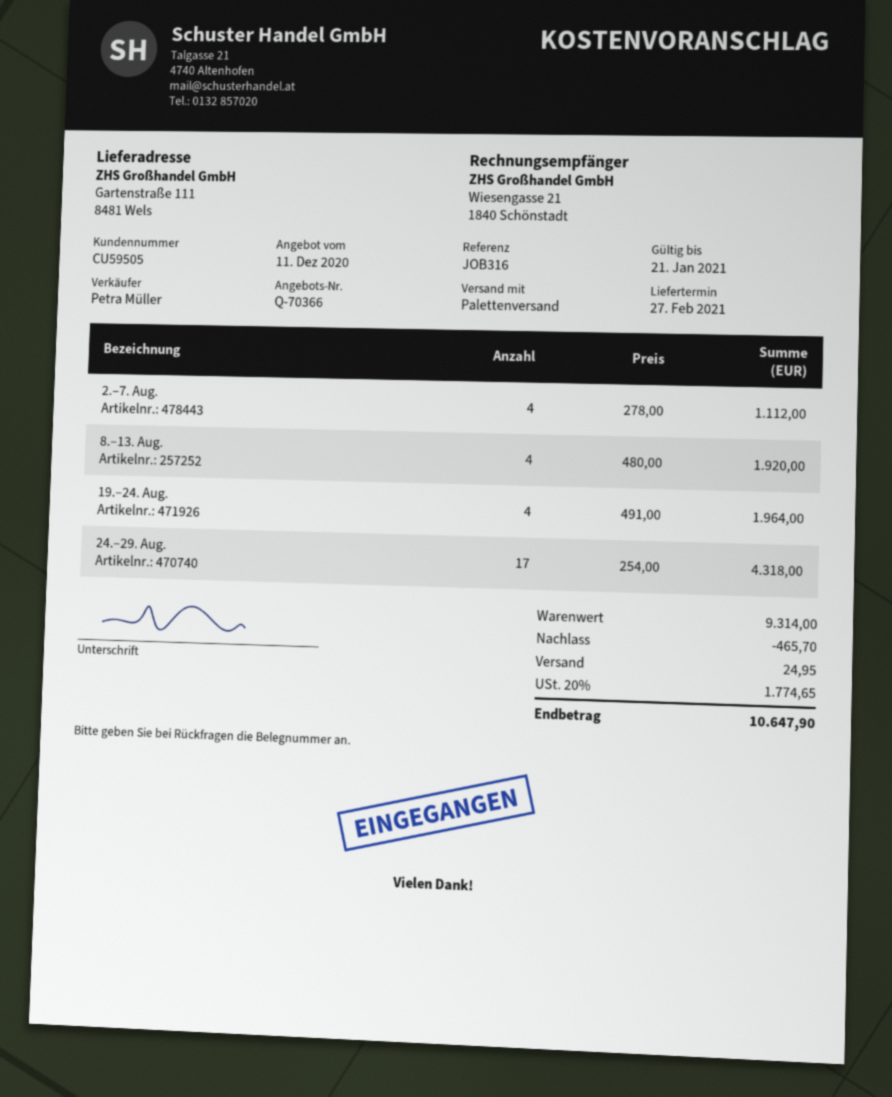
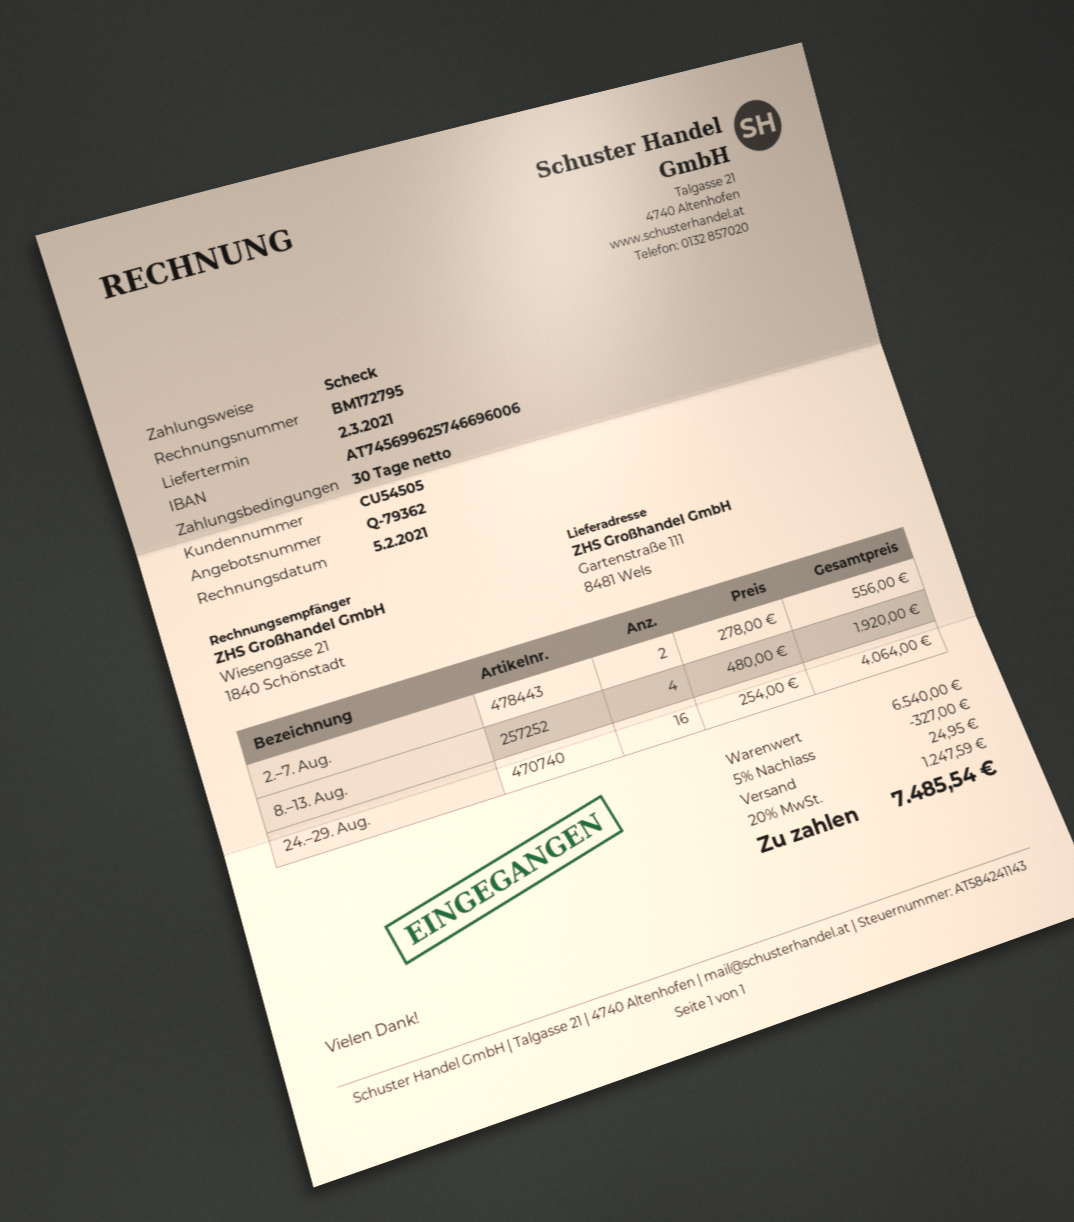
quote number: Q-70366 -> Q-79362
delivery date: 2021-02-27 -> 2021-03-02
customer number: CU59505 -> CU54505
2.–7. Aug.: 4 x 278.00 = 1112.00 -> 2 x 278.00 = 556.00
19.–24. Aug.: 4 x 491.00 = 1964.00 -> none
24.–29. Aug.: 17 x 254.00 = 4318.00 -> 16 x 254.00 = 4064.00
subtotal: 9314.00 -> 6540.00
discount: 465.70 -> 327.00
tax: 20% = 1774.65 -> 20% = 1247.59
total: 10647.90 -> 7485.54

